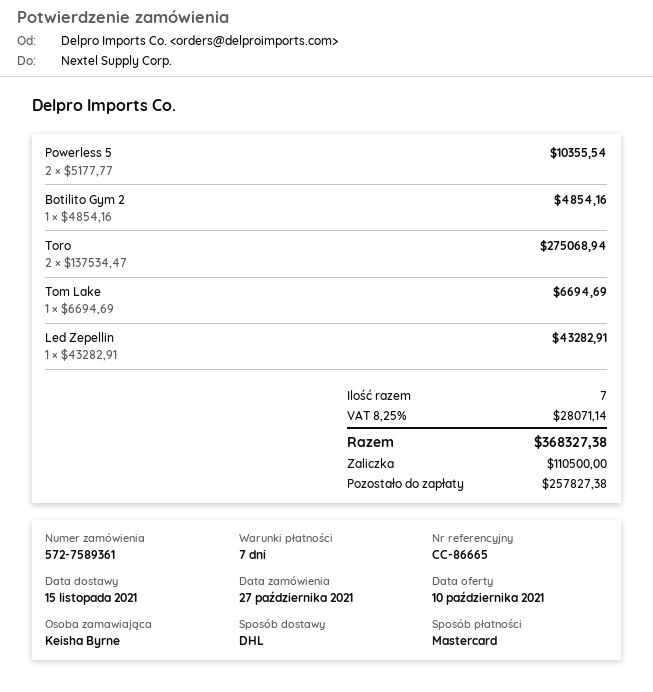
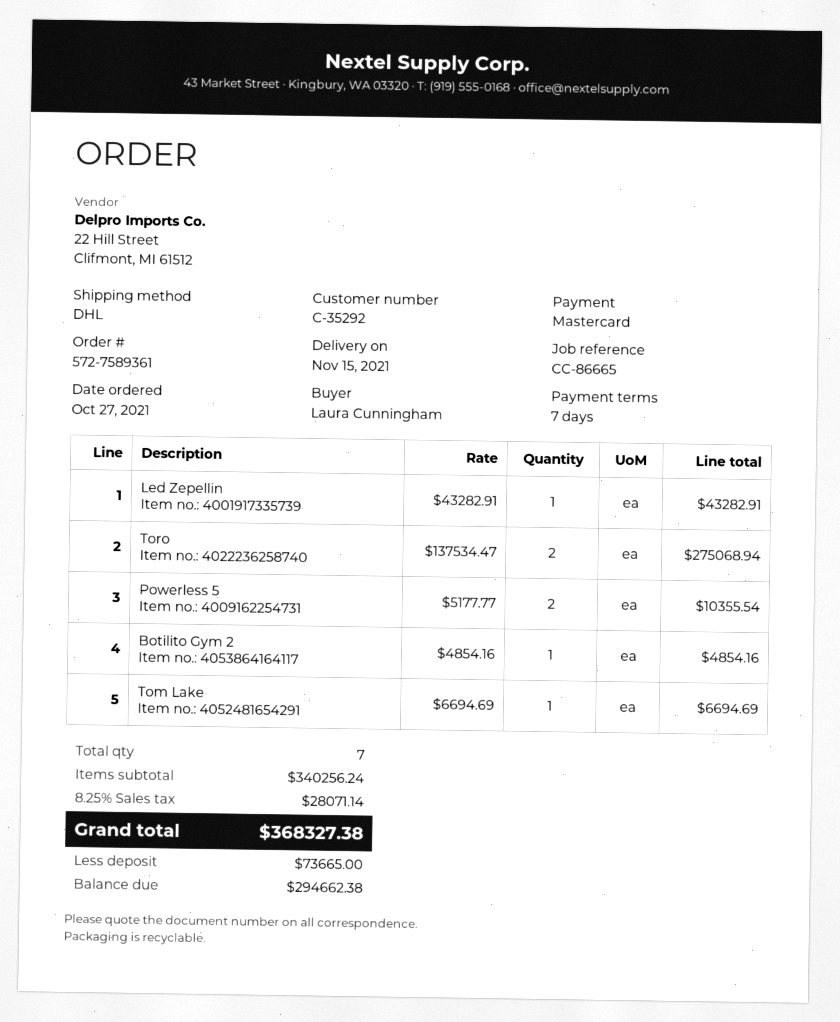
ordered by: Keisha Byrne -> Laura Cunningham
deposit: 110500.00 -> 73665.00
balance: 257827.38 -> 294662.38

